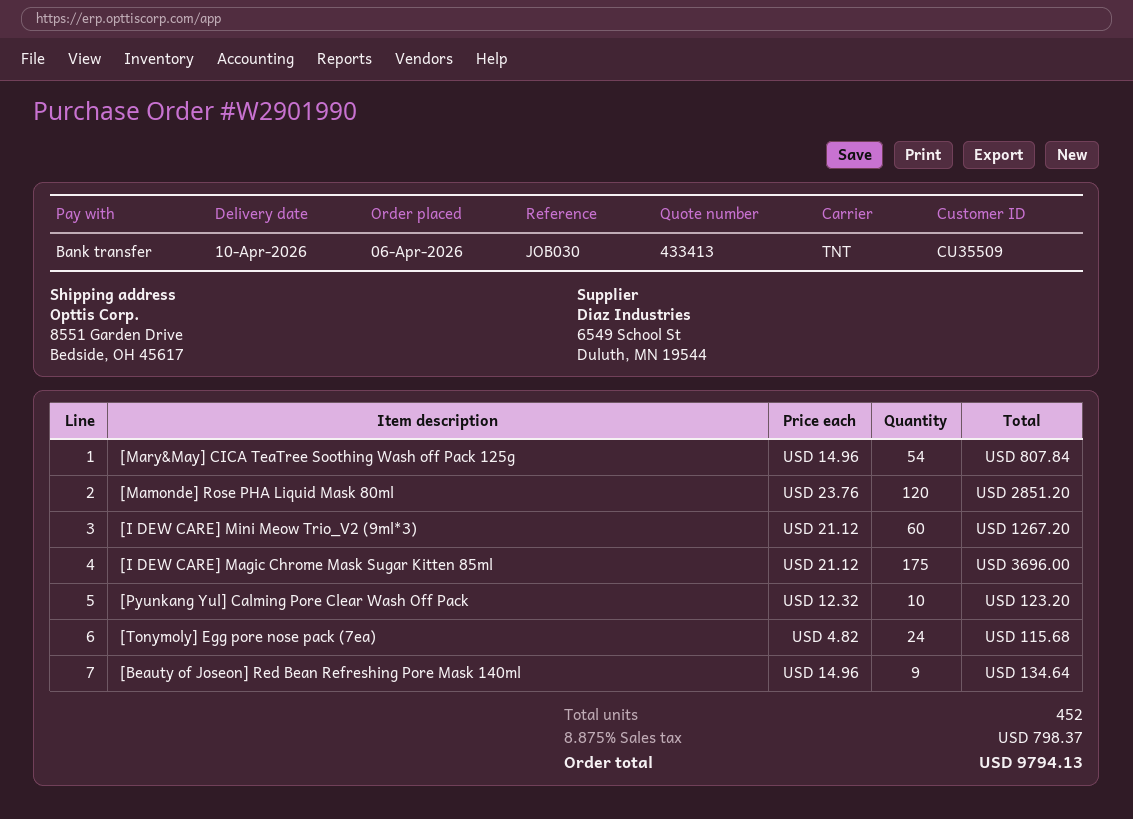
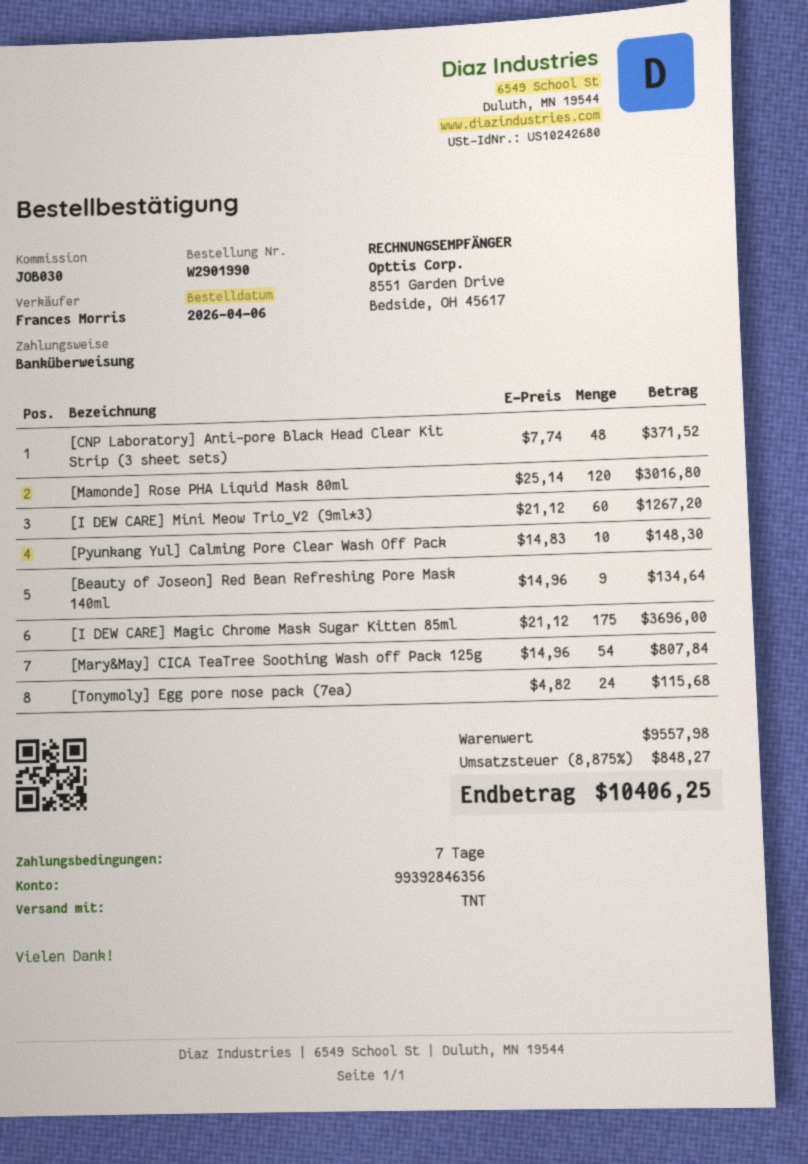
[Mamonde] Rose PHA Liquid Mask 80ml: 120 x 23.76 = 2851.20 -> 120 x 25.14 = 3016.80
[Pyunkang Yul] Calming Pore Clear Wash Off Pack: 10 x 12.32 = 123.20 -> 10 x 14.83 = 148.30
[CNP Laboratory] Anti-pore Black Head Clear Kit Strip (3 sheet sets): none -> 48 x 7.74 = 371.52
tax: 8.875% = 798.37 -> 8.875% = 848.27
total: 9794.13 -> 10406.25

